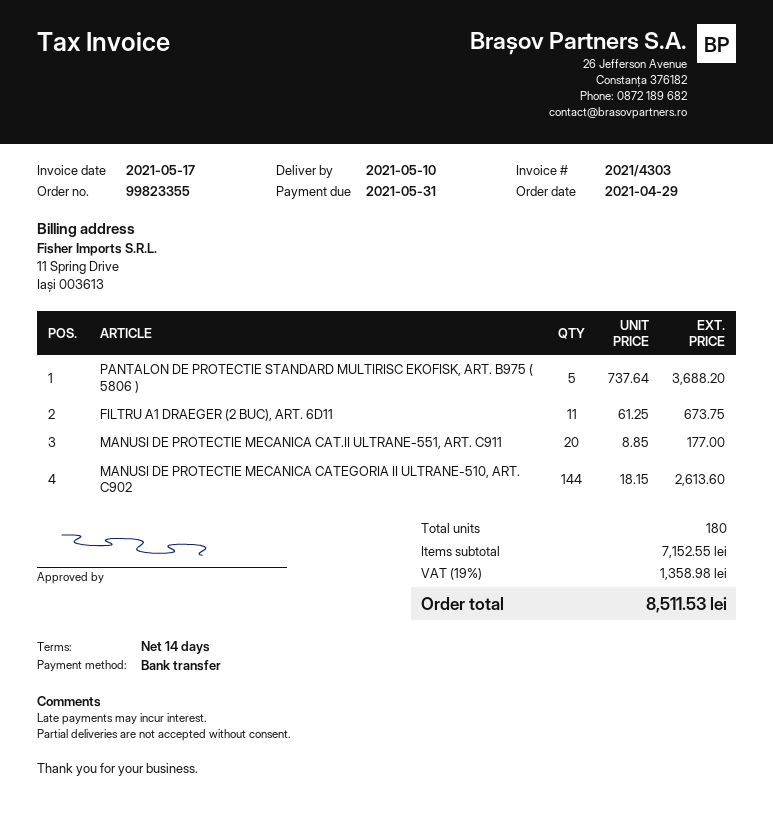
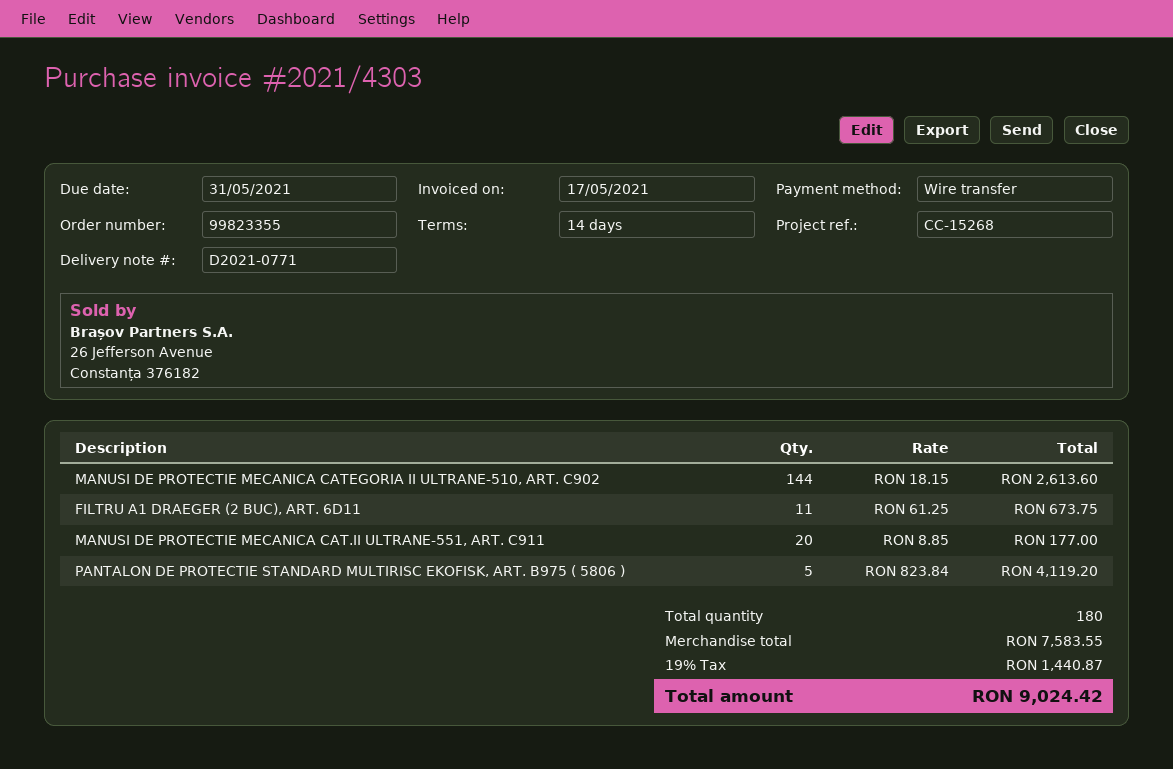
PANTALON DE PROTECTIE STANDARD MULTIRISC EKOFISK, ART. B975 ( 5806 ): 5 x 737.64 = 3688.20 -> 5 x 823.84 = 4119.20
subtotal: 7152.55 -> 7583.55
tax: 19% = 1358.98 -> 19% = 1440.87
total: 8511.53 -> 9024.42

